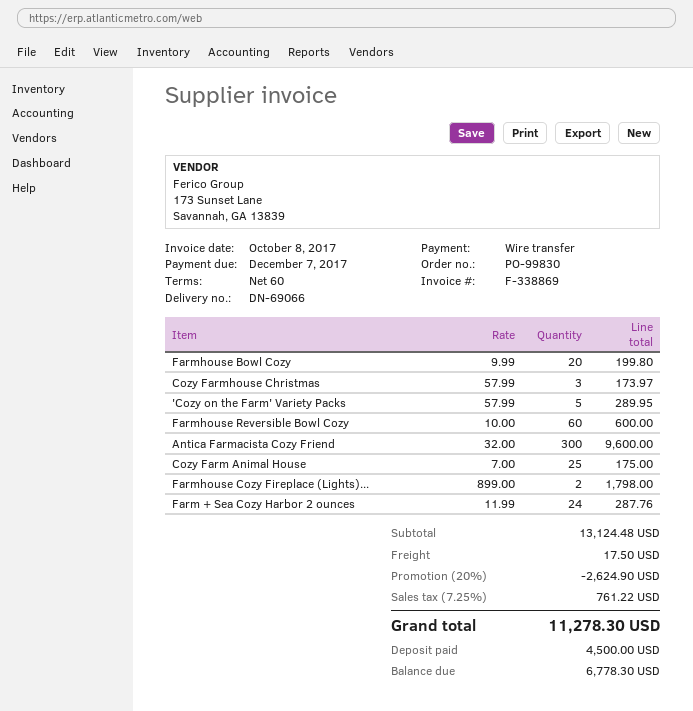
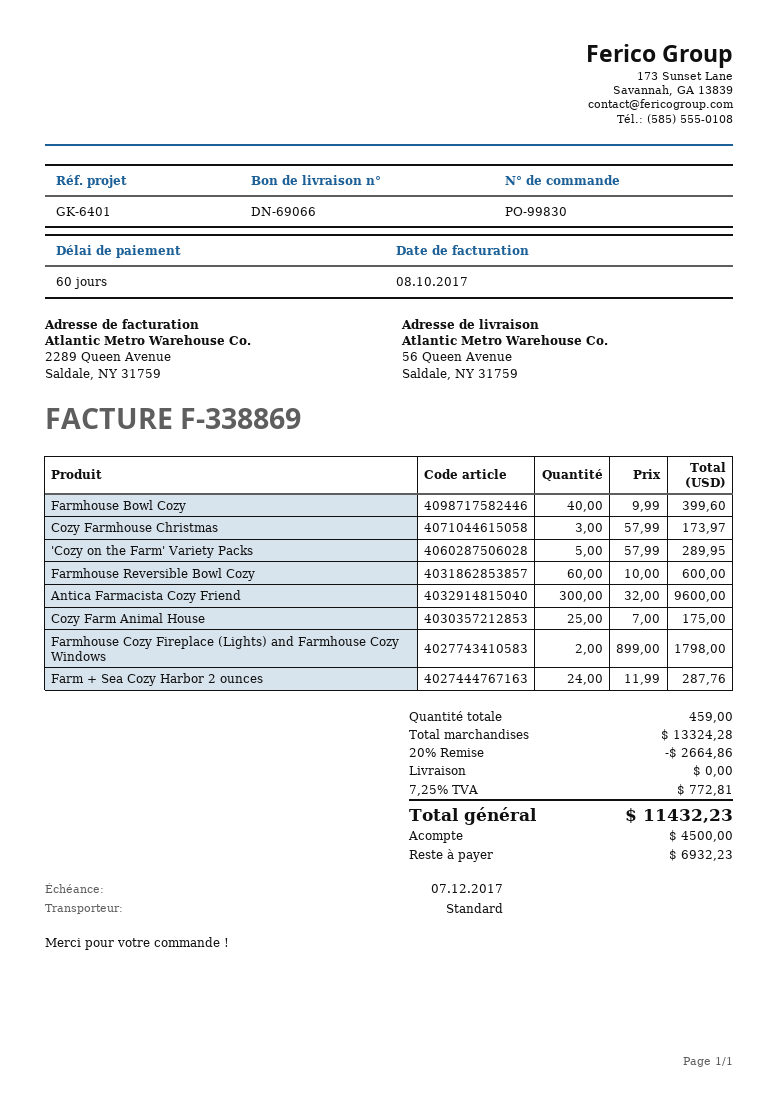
Farmhouse Bowl Cozy: 20 x 9.99 = 199.80 -> 40 x 9.99 = 399.60
subtotal: 13124.48 -> 13324.28
discount: 20% = 2624.90 -> 20% = 2664.86
shipping: 17.50 -> 0.00
tax: 7.25% = 761.22 -> 7.25% = 772.81
total: 11278.30 -> 11432.23
balance: 6778.30 -> 6932.23

